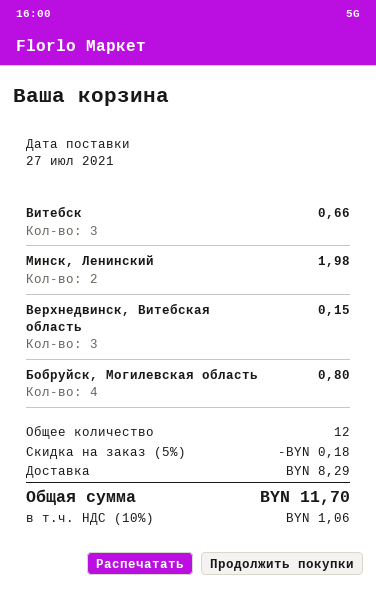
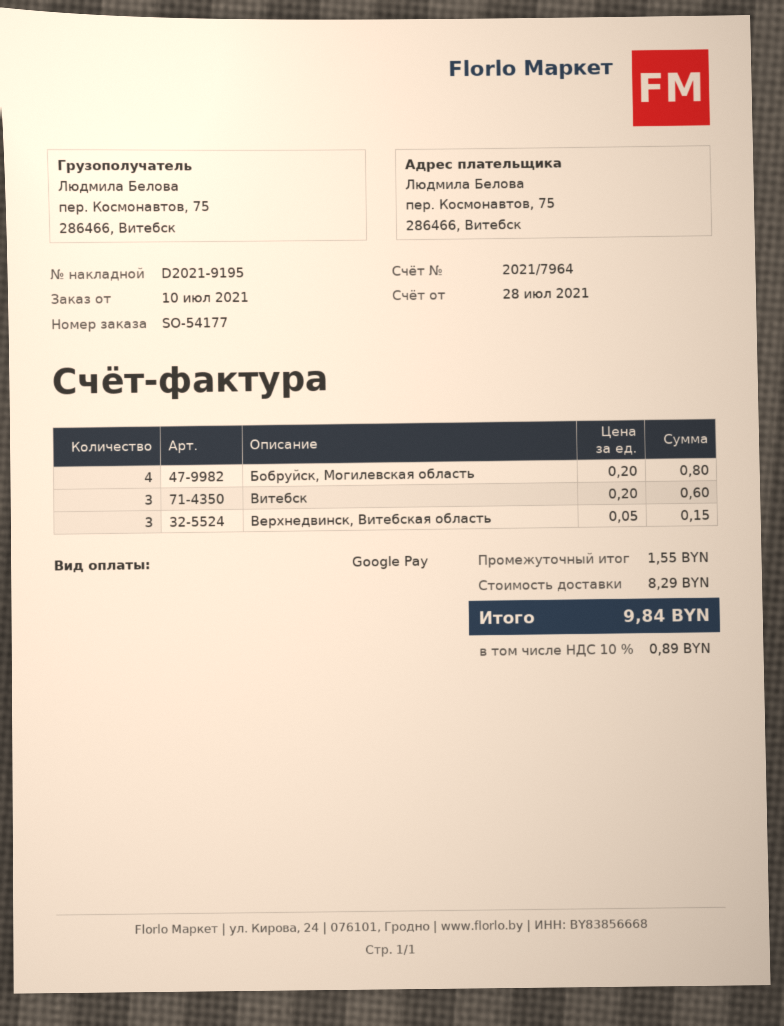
Витебск: 3 for 0.66 -> 3 for 0.60
Минск, Ленинский: 2 for 1.98 -> none
discount: 5% = 0.18 -> none
tax: 10% = 1.06 -> 10% = 0.89
total: 11.70 -> 9.84

